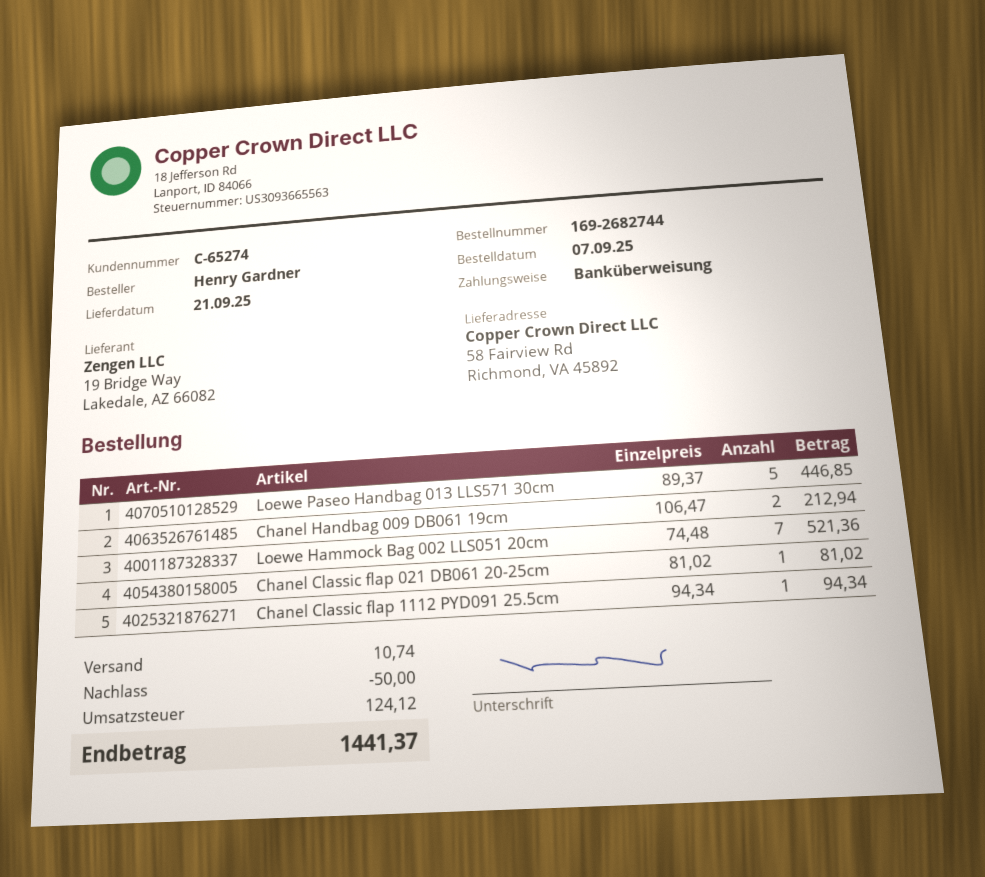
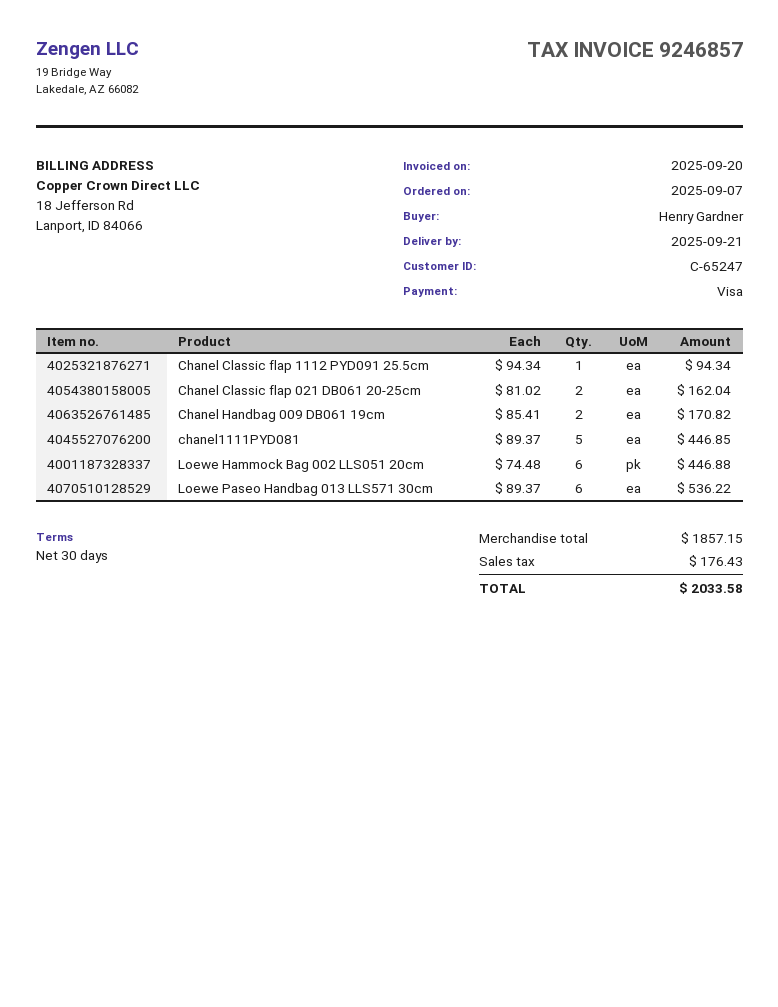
customer number: C-65274 -> C-65247
payment method: bank transfer -> Visa
Loewe Paseo Handbag 013 LLS571 30cm: 5 x 89.37 = 446.85 -> 6 x 89.37 = 536.22
Chanel Handbag 009 DB061 19cm: 2 x 106.47 = 212.94 -> 2 x 85.41 = 170.82
Loewe Hammock Bag 002 LLS051 20cm: 7 x 74.48 = 521.36 -> 6 x 74.48 = 446.88
Chanel Classic flap 021 DB061 20-25cm: 1 x 81.02 = 81.02 -> 2 x 81.02 = 162.04
chanel1111PYD081: none -> 5 x 89.37 = 446.85
discount: 50.00 -> none
shipping: 10.74 -> none
tax: 124.12 -> 176.43
total: 1441.37 -> 2033.58

